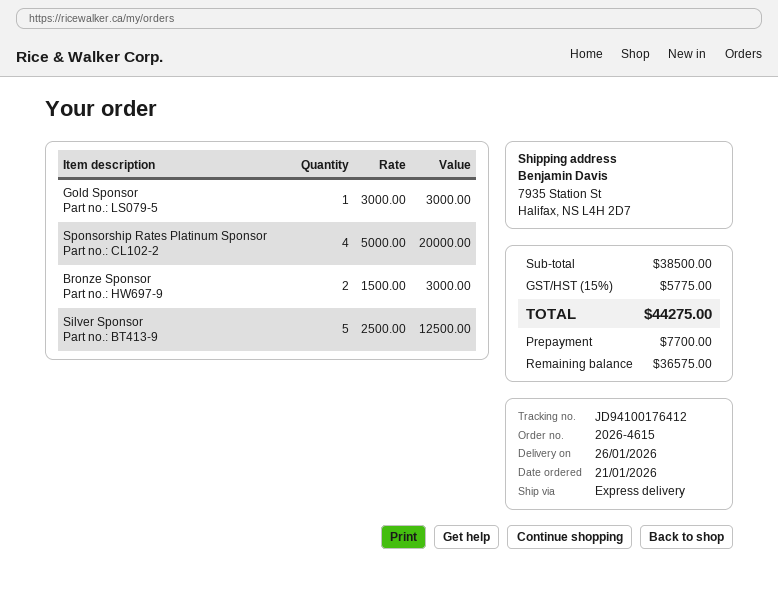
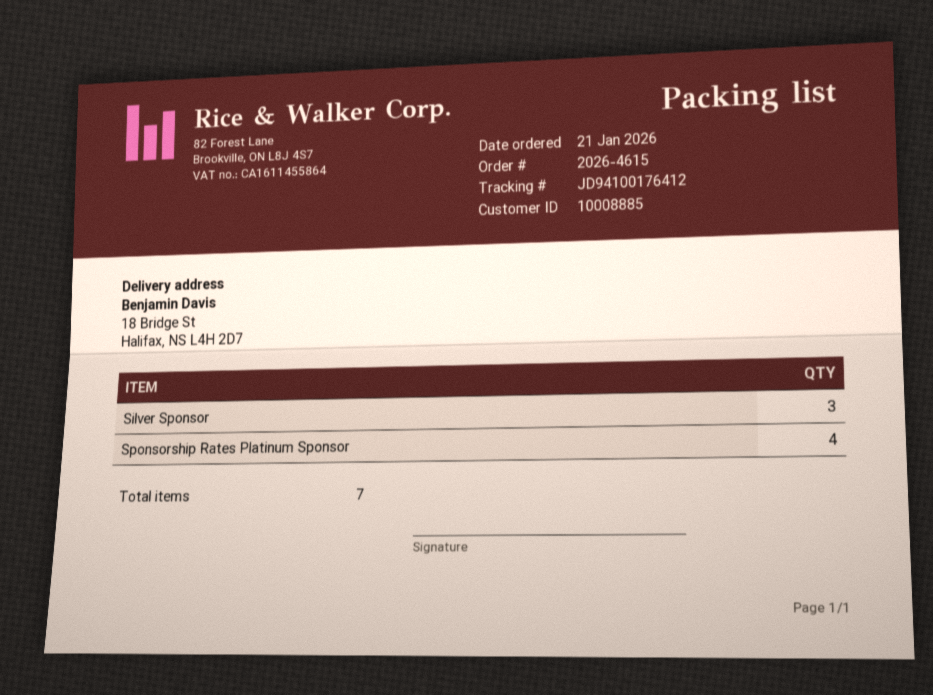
ship to: 7935 Station St, Halifax, NS L4H 2D7 -> 18 Bridge St, Halifax, NS L4H 2D7
Gold Sponsor: 1 -> none
Bronze Sponsor: 2 -> none
Silver Sponsor: 5 -> 3

